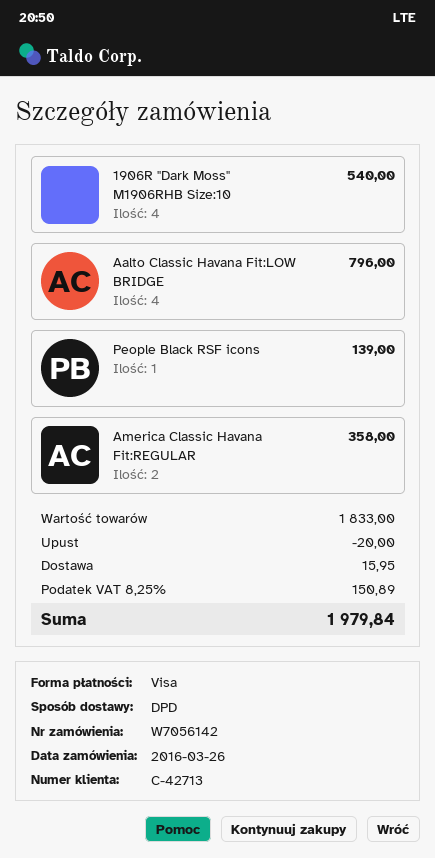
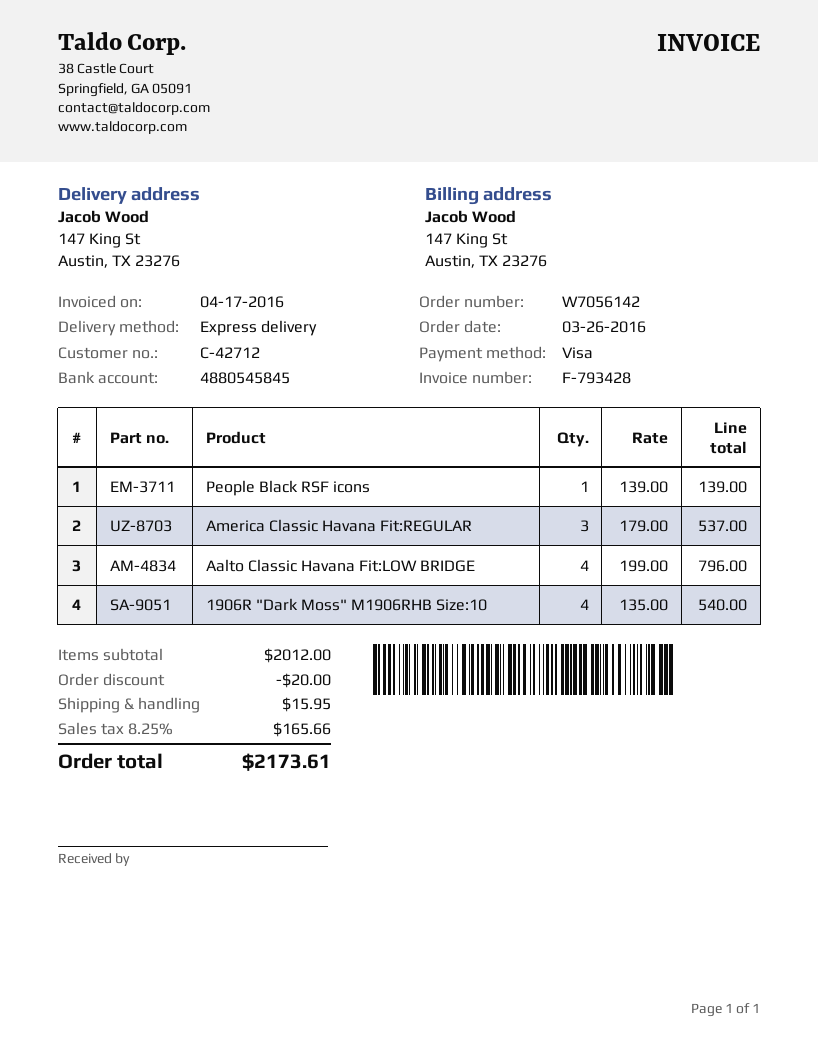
customer number: C-42713 -> C-42712
shipping method: DPD -> express
America Classic Havana Fit:REGULAR: 2 for 358.00 -> 3 for 537.00
subtotal: 1833.00 -> 2012.00
tax: 8.25% = 150.89 -> 8.25% = 165.66
total: 1979.84 -> 2173.61

